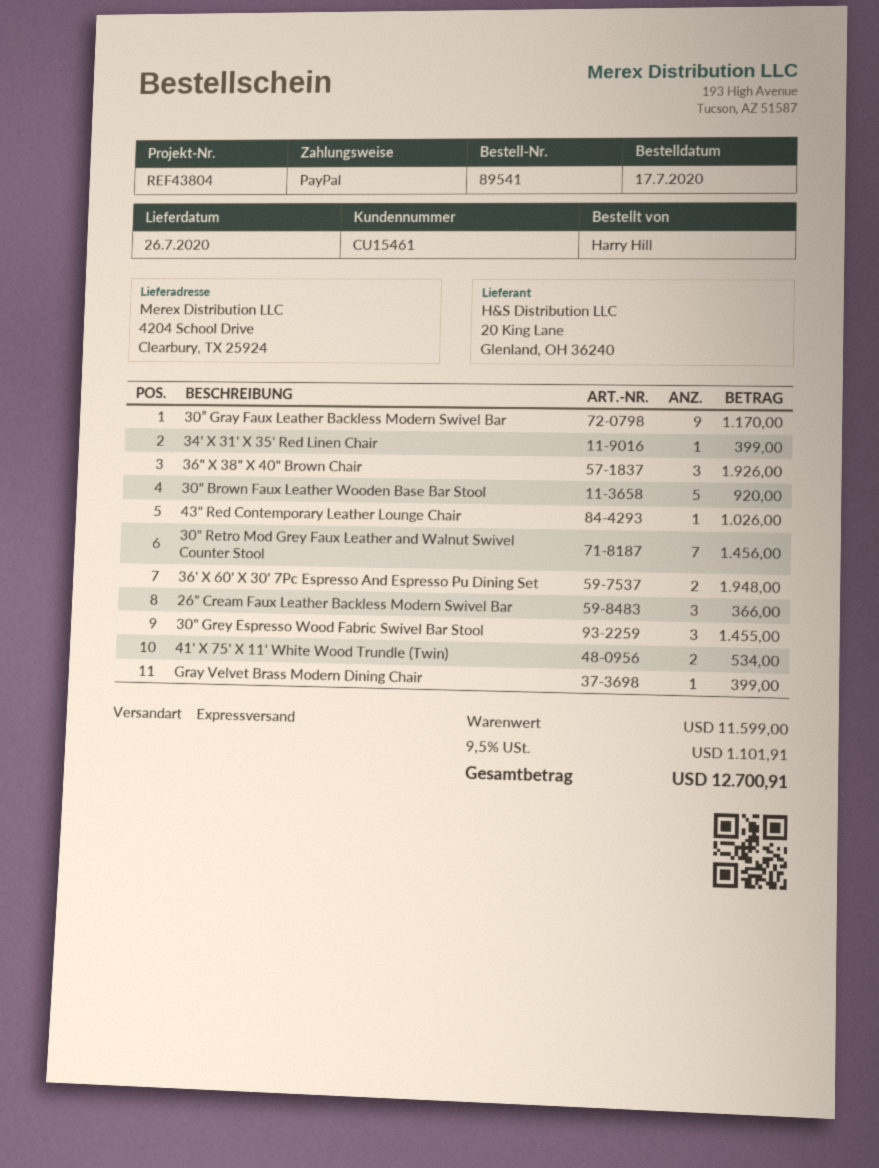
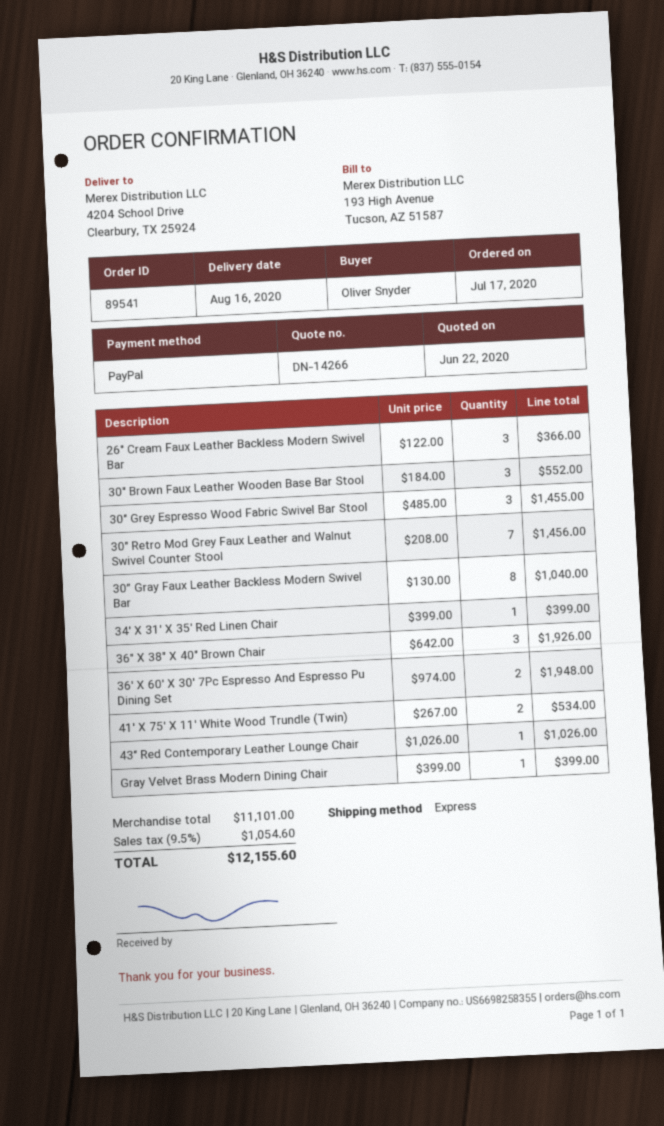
delivery date: 2020-07-26 -> 2020-08-16
ordered by: Harry Hill -> Oliver Snyder
30” Gray Faux Leather Backless Modern Swivel Bar: 9 for 1170.00 -> 8 for 1040.00
30" Brown Faux Leather Wooden Base Bar Stool: 5 for 920.00 -> 3 for 552.00
subtotal: 11599.00 -> 11101.00
tax: 9.5% = 1101.91 -> 9.5% = 1054.60
total: 12700.91 -> 12155.60

